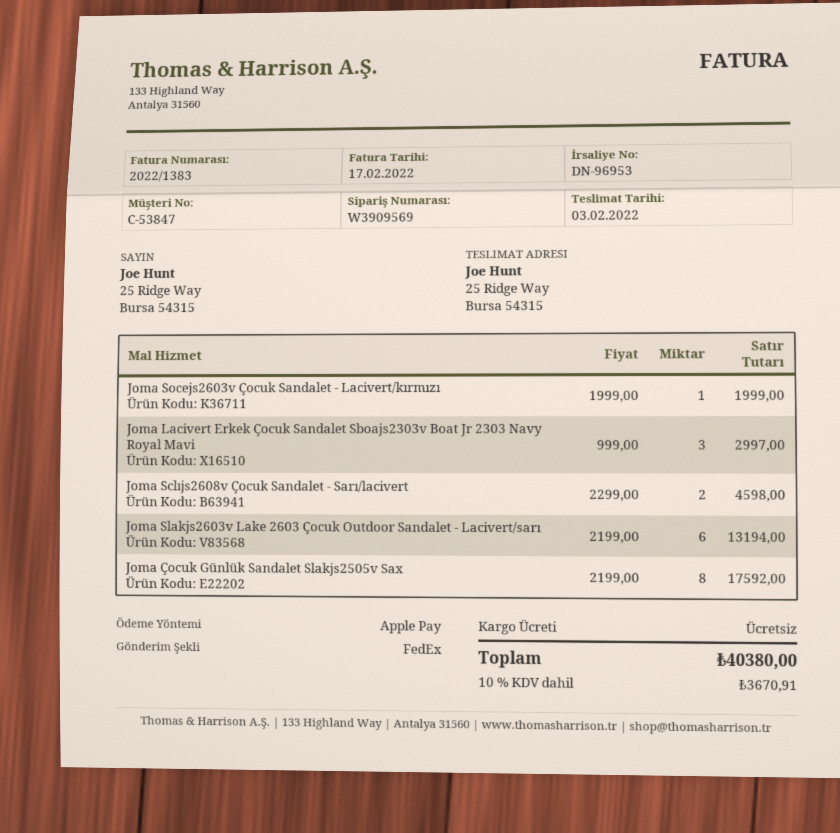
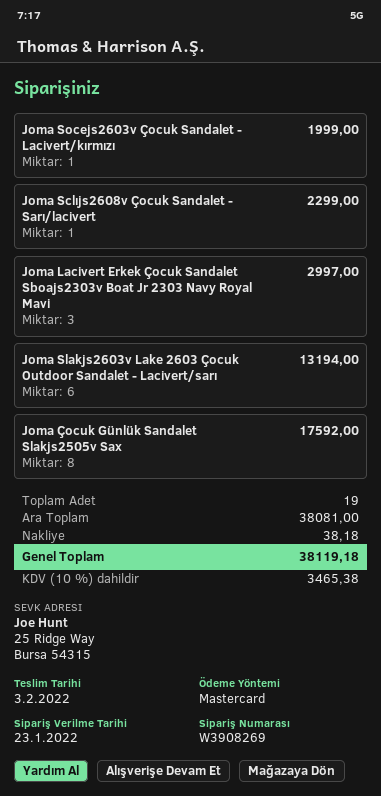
order number: W3909569 -> W3908269
payment method: Apple Pay -> Mastercard
Joma Sclıjs2608v Çocuk Sandalet - Sarı/lacivert: 2 for 4598.00 -> 1 for 2299.00
shipping: 0.00 -> 38.18
tax: 10% = 3670.91 -> 10% = 3465.38
total: 40380.00 -> 38119.18

